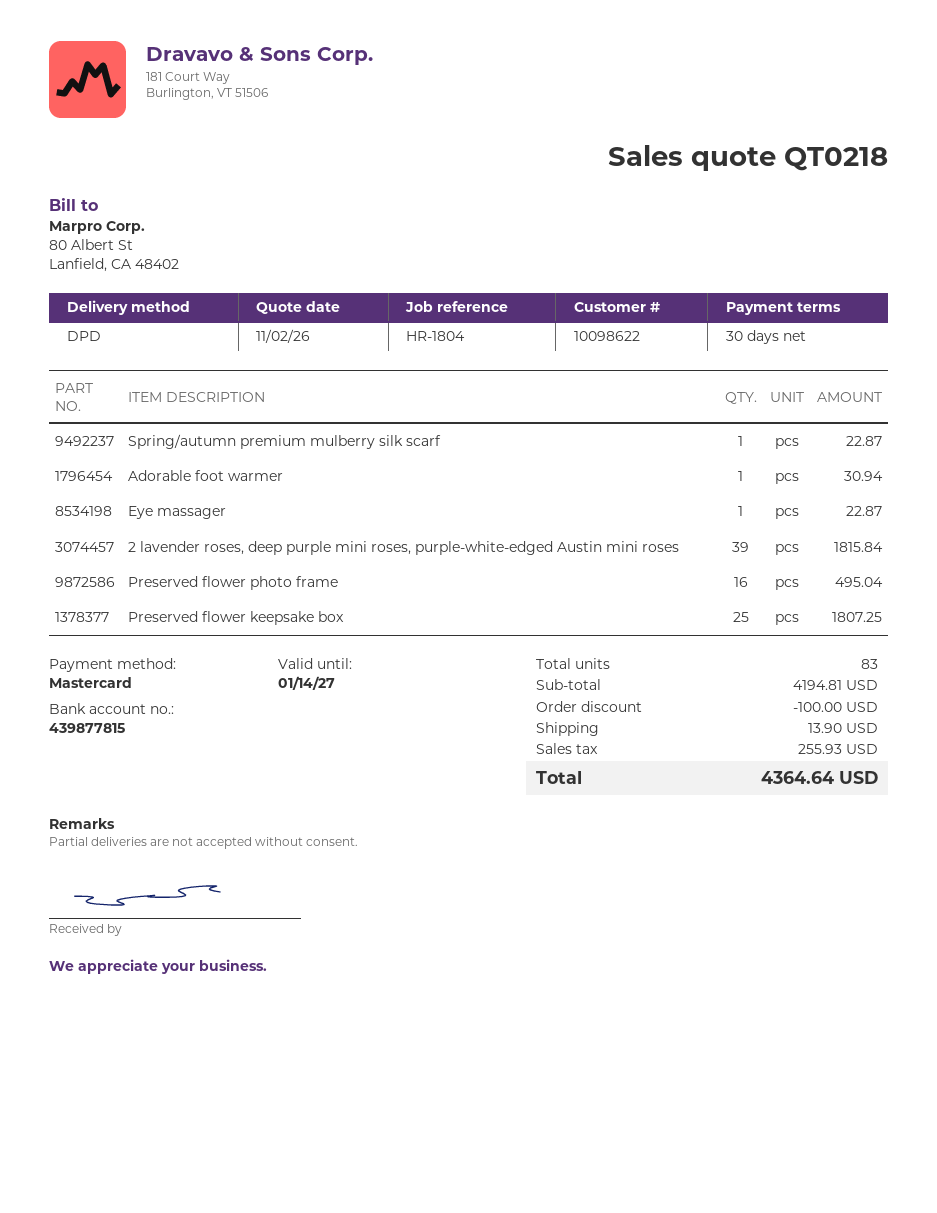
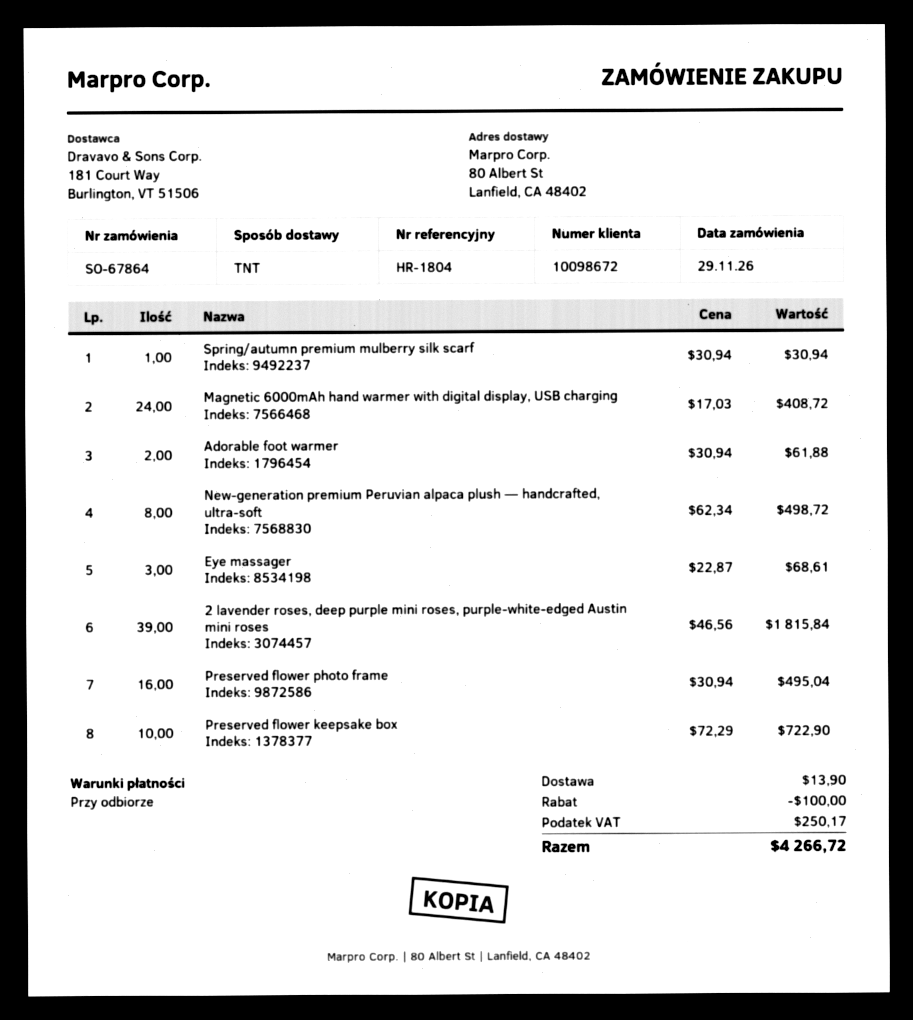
payment terms: 30 days -> on receipt
customer number: 10098622 -> 10098672
shipping method: DPD -> TNT
Spring/autumn premium mulberry silk scarf: 1 for 22.87 -> 1 for 30.94
Adorable foot warmer: 1 for 30.94 -> 2 for 61.88
Eye massager: 1 for 22.87 -> 3 for 68.61
Preserved flower keepsake box: 25 for 1807.25 -> 10 for 722.90
Magnetic 6000mAh hand warmer with digital display, USB charging: none -> 24 for 408.72
New-generation premium Peruvian alpaca plush — handcrafted, ultra-soft: none -> 8 for 498.72
tax: 255.93 -> 250.17
total: 4364.64 -> 4266.72

